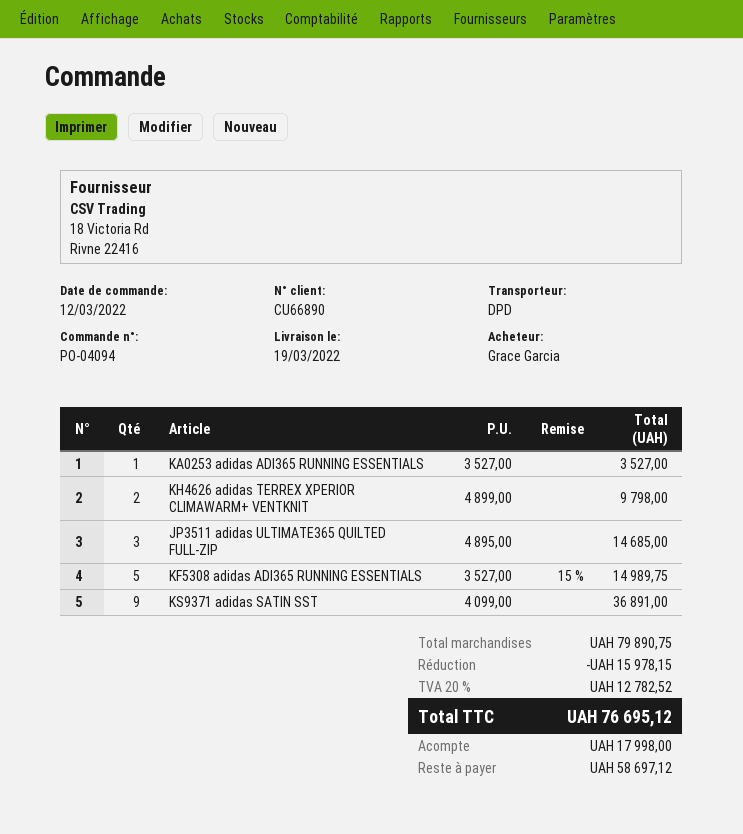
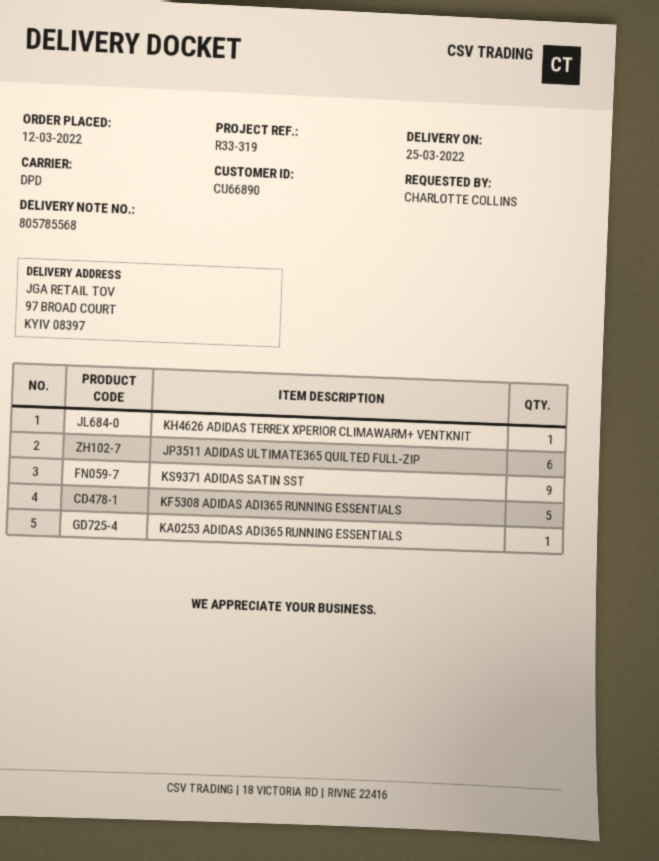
delivery date: 2022-03-19 -> 2022-03-25
ordered by: Grace Garcia -> CHARLOTTE COLLINS
KH4626 adidas TERREX XPERIOR CLIMAWARM+ VENTKNIT: 2 -> 1
JP3511 adidas ULTIMATE365 QUILTED FULL-ZIP: 3 -> 6

